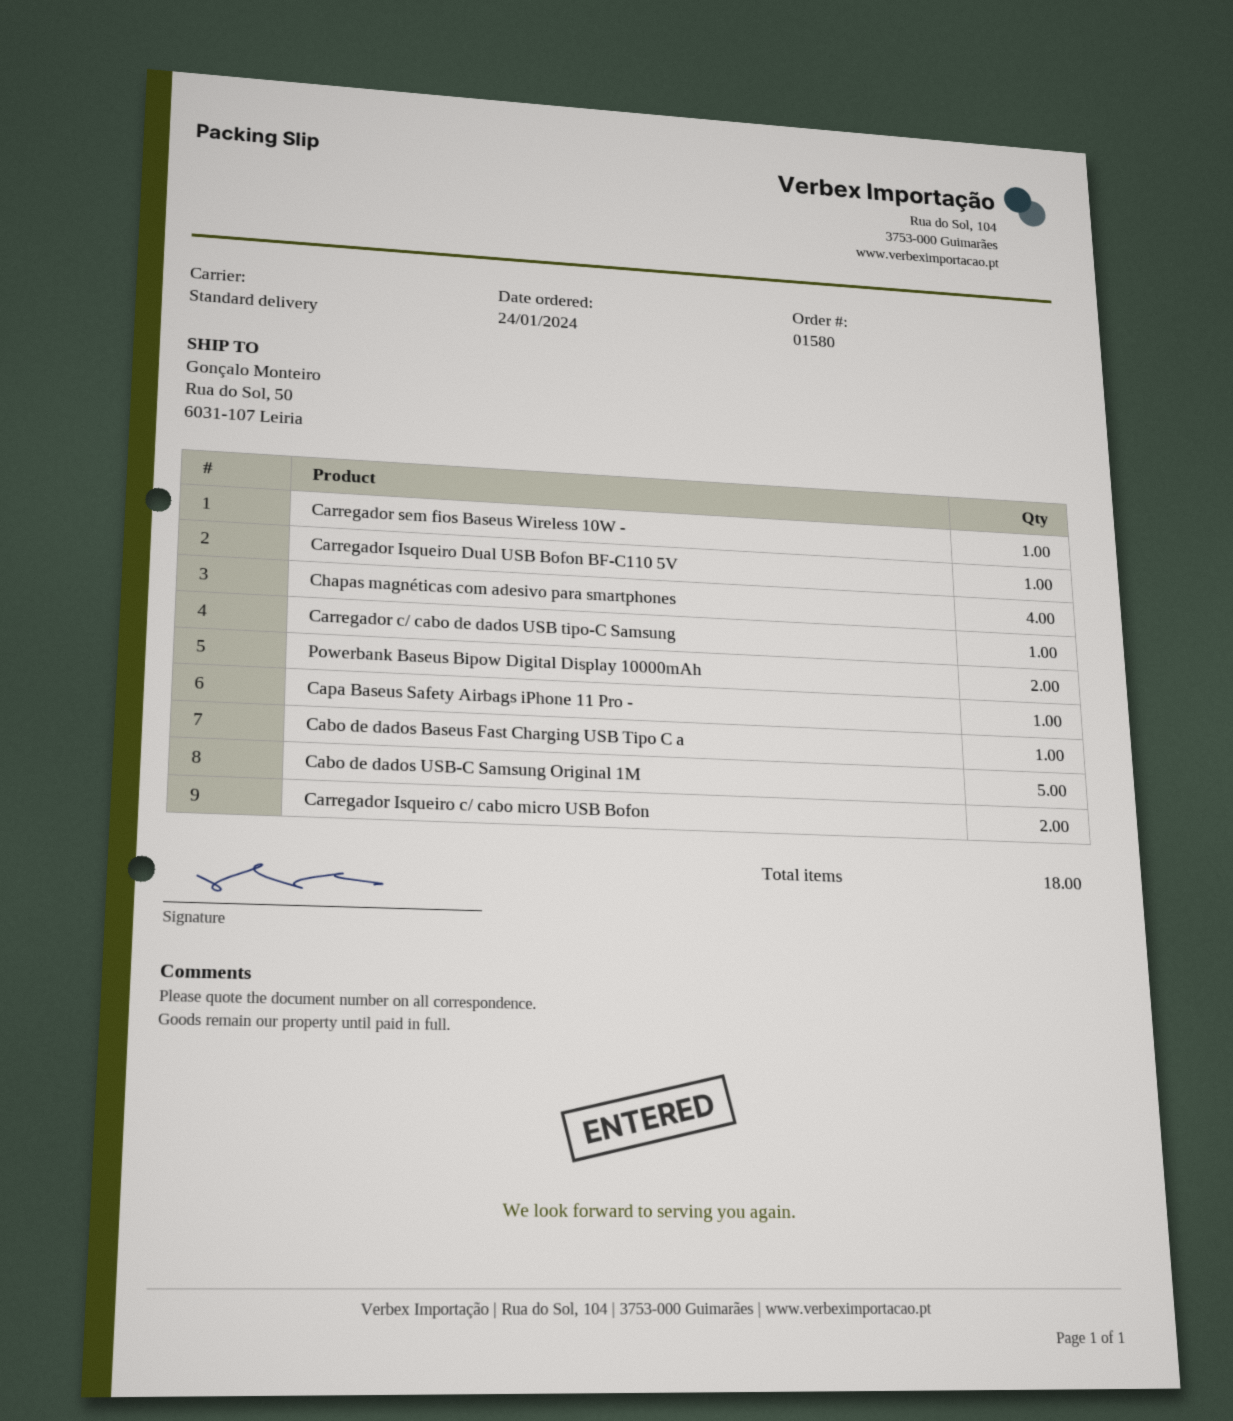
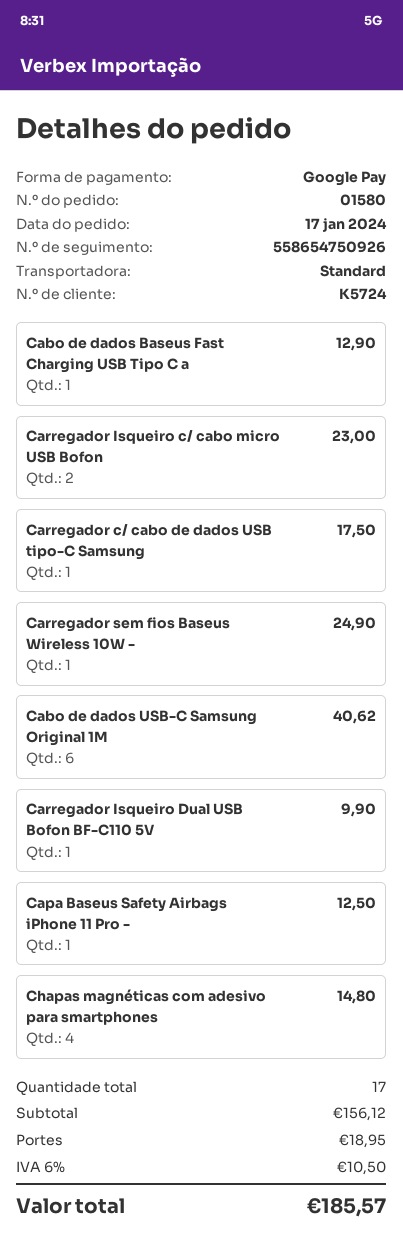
order date: 2024-01-24 -> 2024-01-17
Powerbank Baseus Bipow Digital Display 10000mAh: 2 -> none
Cabo de dados USB-C Samsung Original 1M: 5 -> 6
total quantity: 18 -> 17

